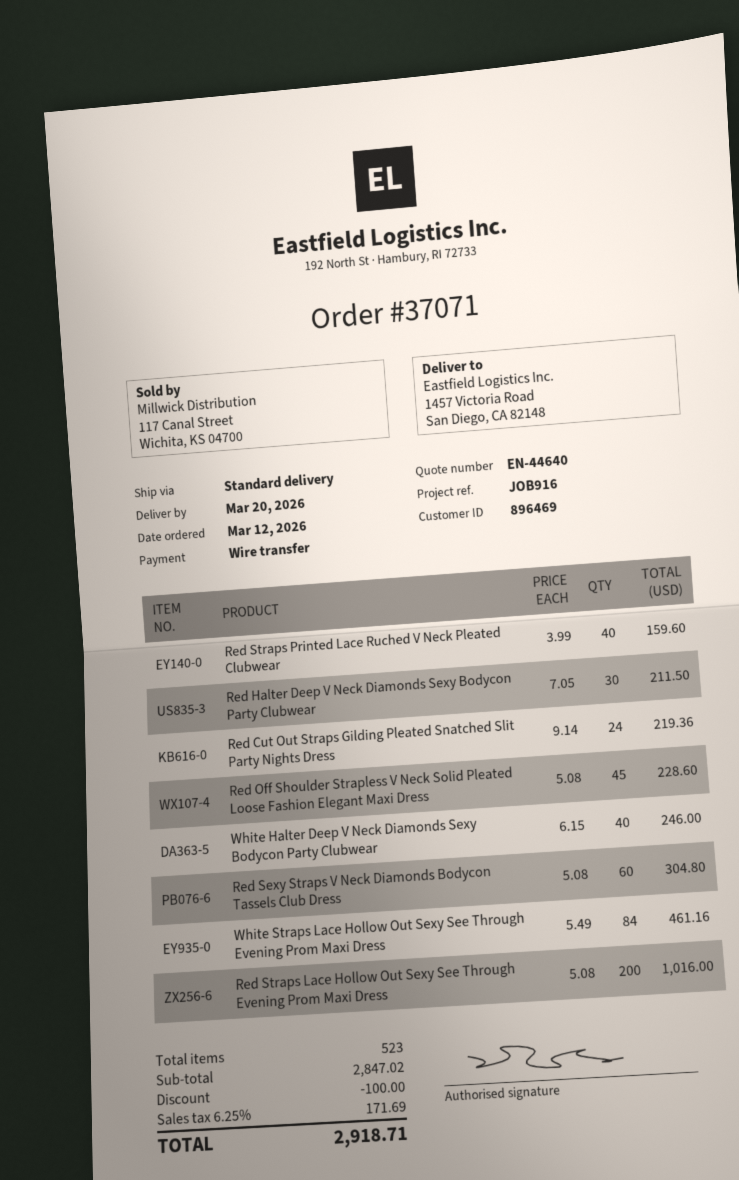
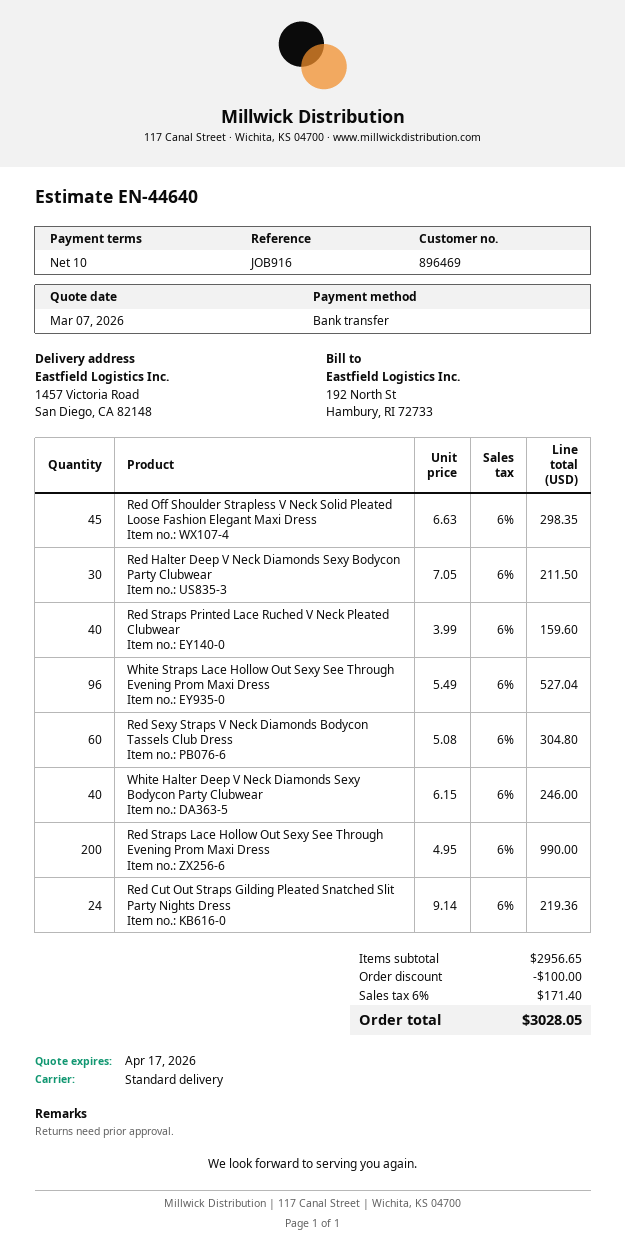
Red Off Shoulder Strapless V Neck Solid Pleated Loose Fashion Elegant Maxi Dress: 45 x 5.08 = 228.60 -> 45 x 6.63 = 298.35
White Straps Lace Hollow Out Sexy See Through Evening Prom Maxi Dress: 84 x 5.49 = 461.16 -> 96 x 5.49 = 527.04
Red Straps Lace Hollow Out Sexy See Through Evening Prom Maxi Dress: 200 x 5.08 = 1016.00 -> 200 x 4.95 = 990.00
subtotal: 2847.02 -> 2956.65
tax: 6.25% = 171.69 -> 6% = 171.40
total: 2918.71 -> 3028.05

